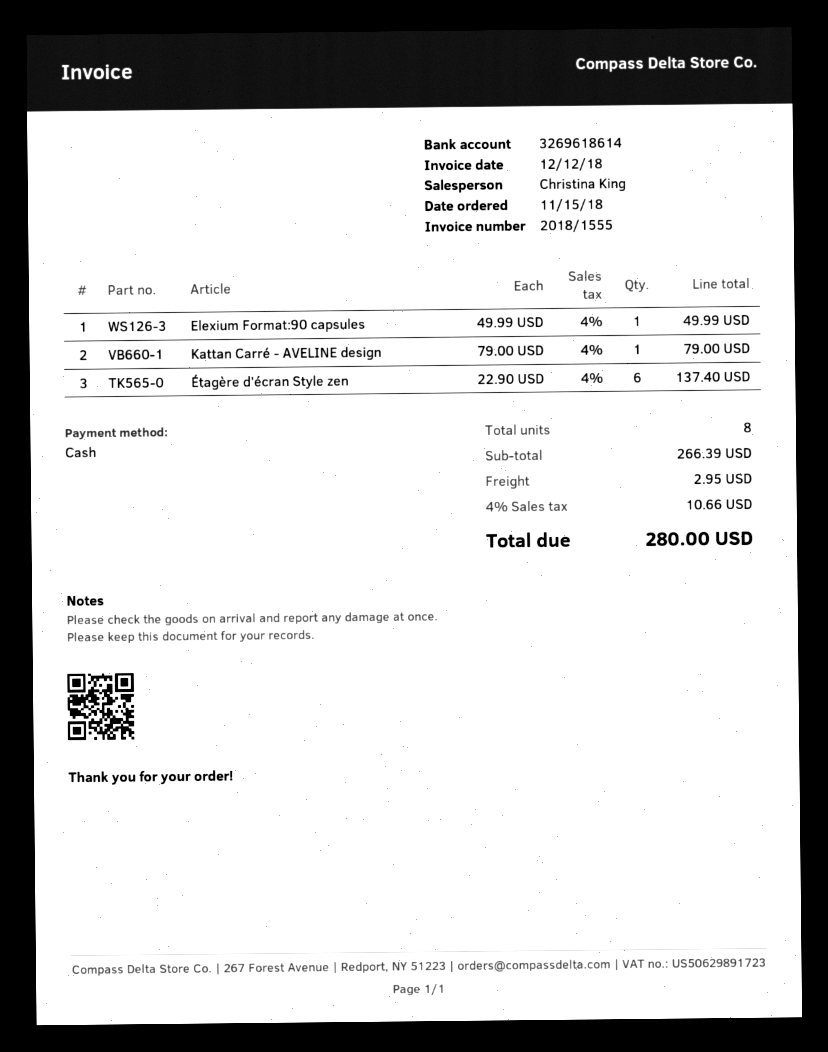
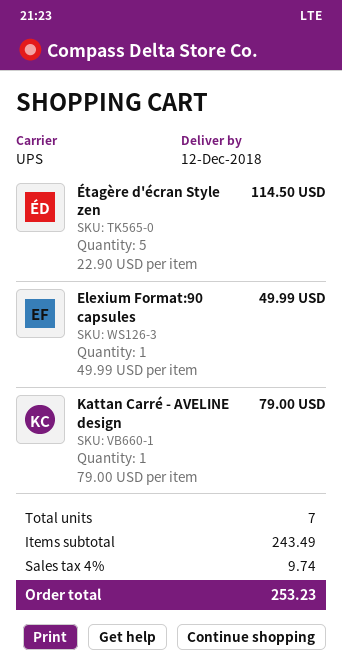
Étagère d'écran Style zen: 6 x 22.90 = 137.40 -> 5 x 22.90 = 114.50
total quantity: 8 -> 7
subtotal: 266.39 -> 243.49
shipping: 2.95 -> none
tax: 4% = 10.66 -> 4% = 9.74
total: 280.00 -> 253.23

